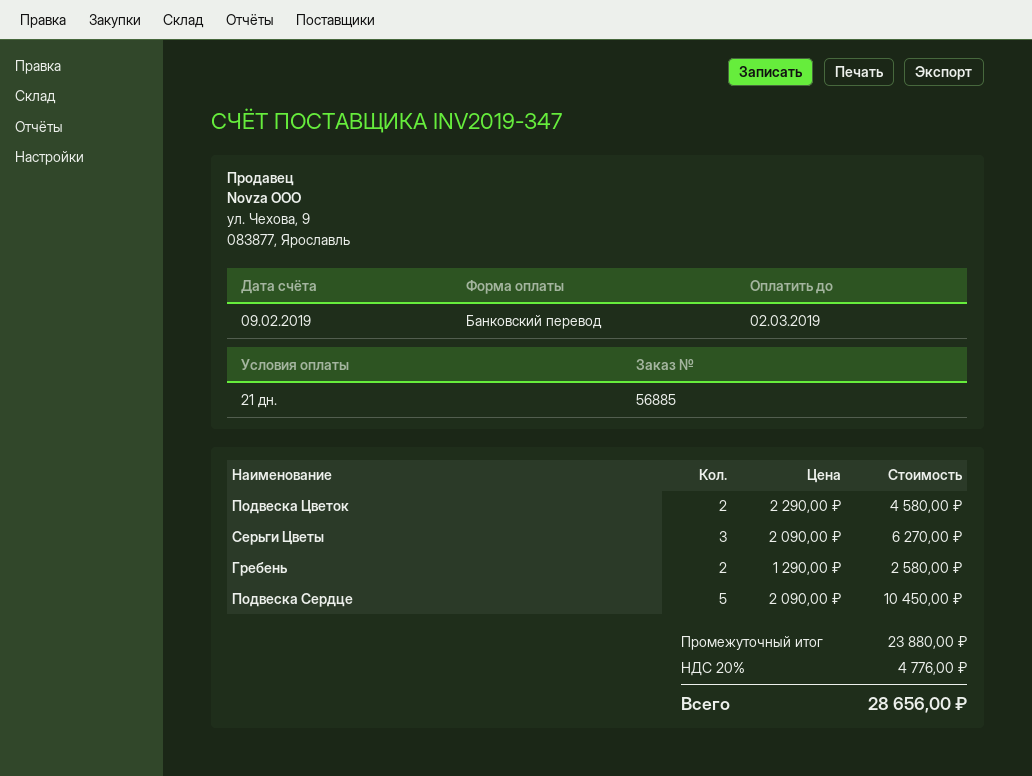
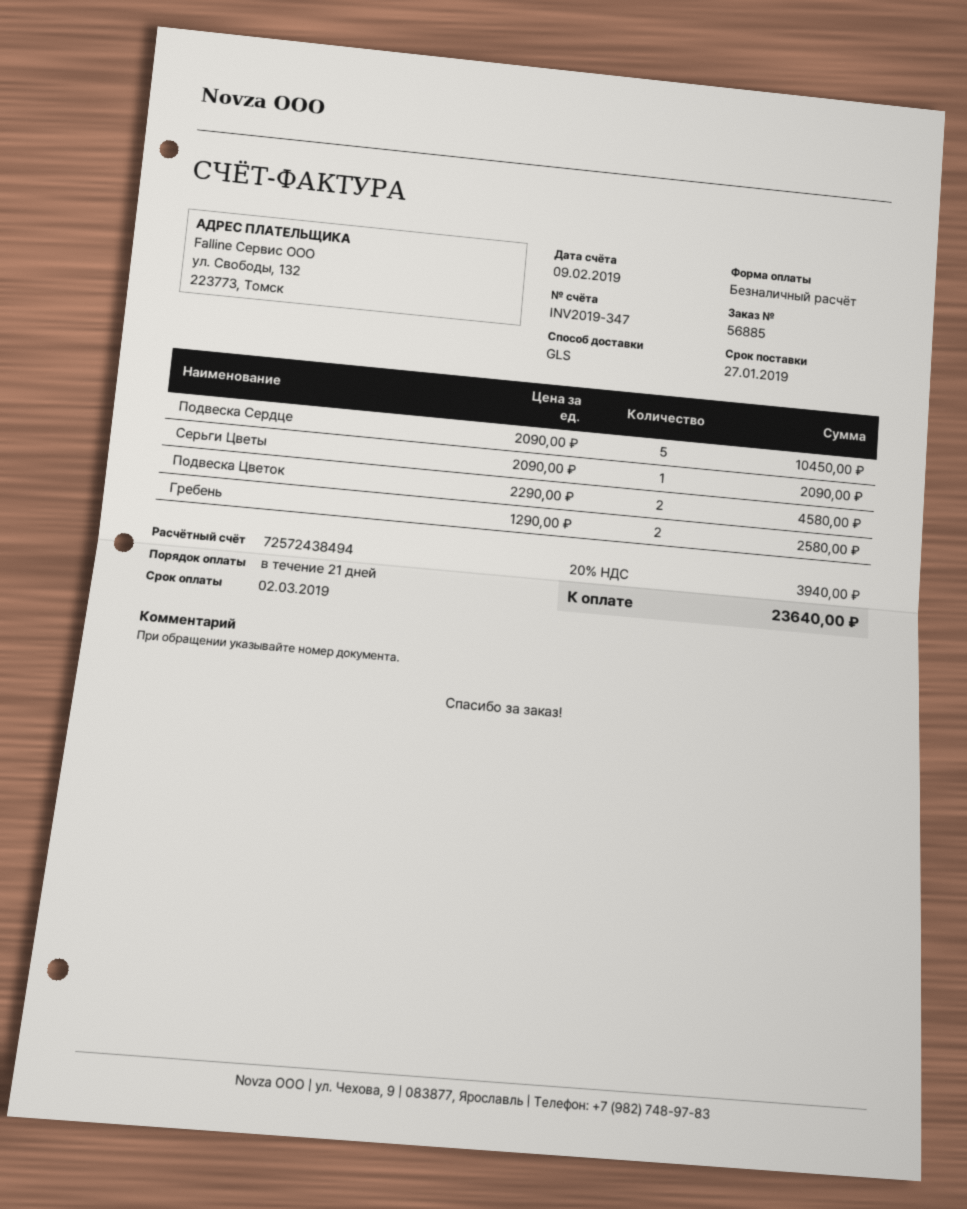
Серьги Цветы: 3 x 2090.00 = 6270.00 -> 1 x 2090.00 = 2090.00
tax: 20% = 4776.00 -> 20% = 3940.00
total: 28656.00 -> 23640.00

